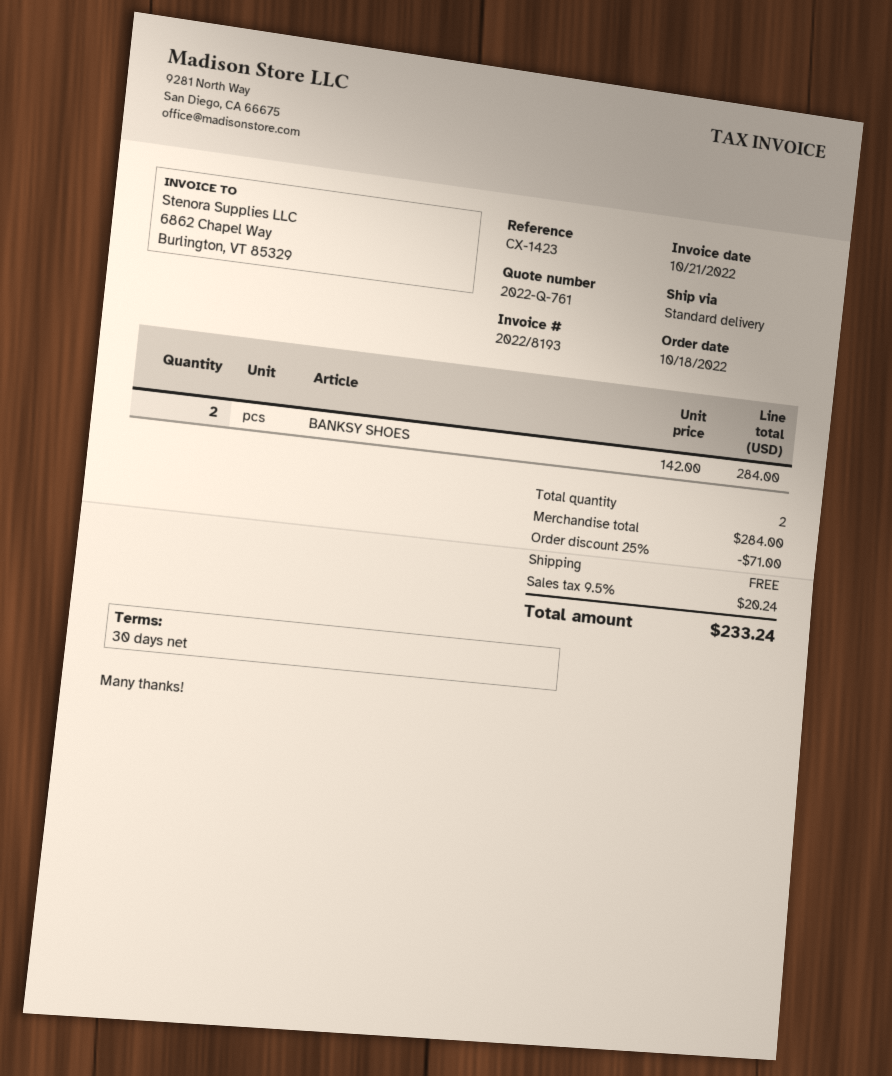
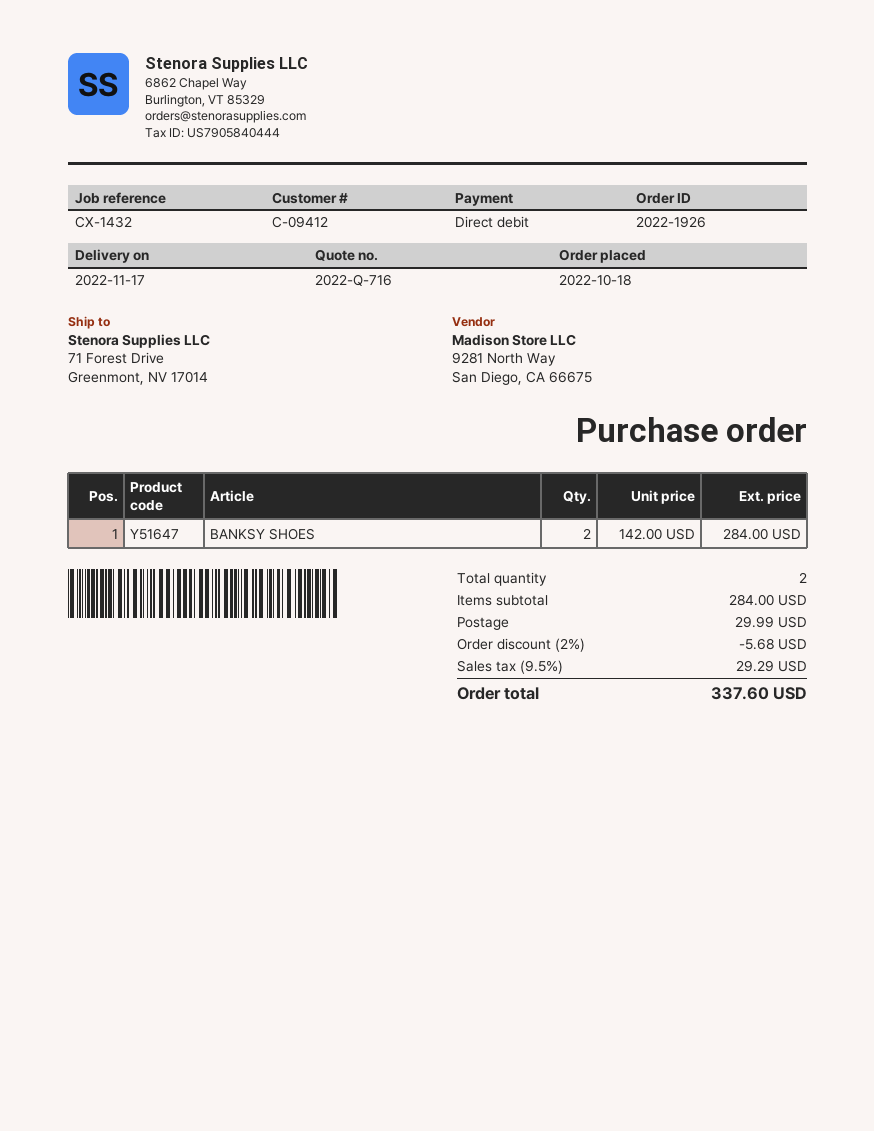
quote number: 2022-Q-761 -> 2022-Q-716
reference: CX-1423 -> CX-1432
discount: 25% = 71.00 -> 2% = 5.68
shipping: 0.00 -> 29.99
tax: 9.5% = 20.24 -> 9.5% = 29.29
total: 233.24 -> 337.60

